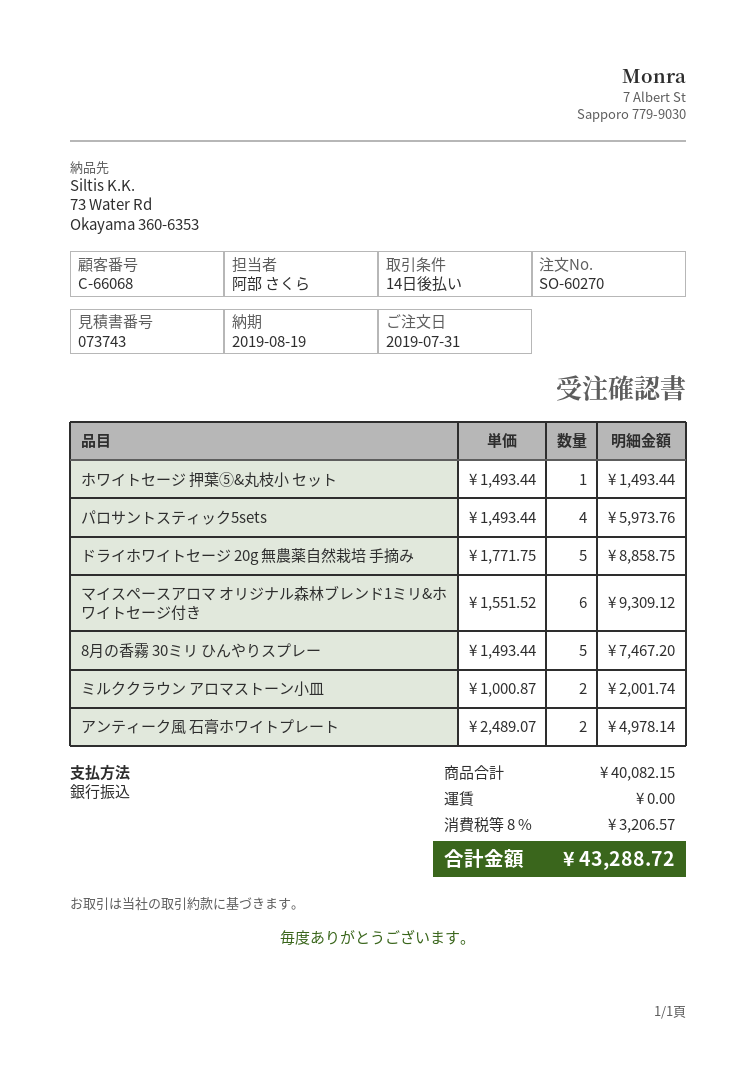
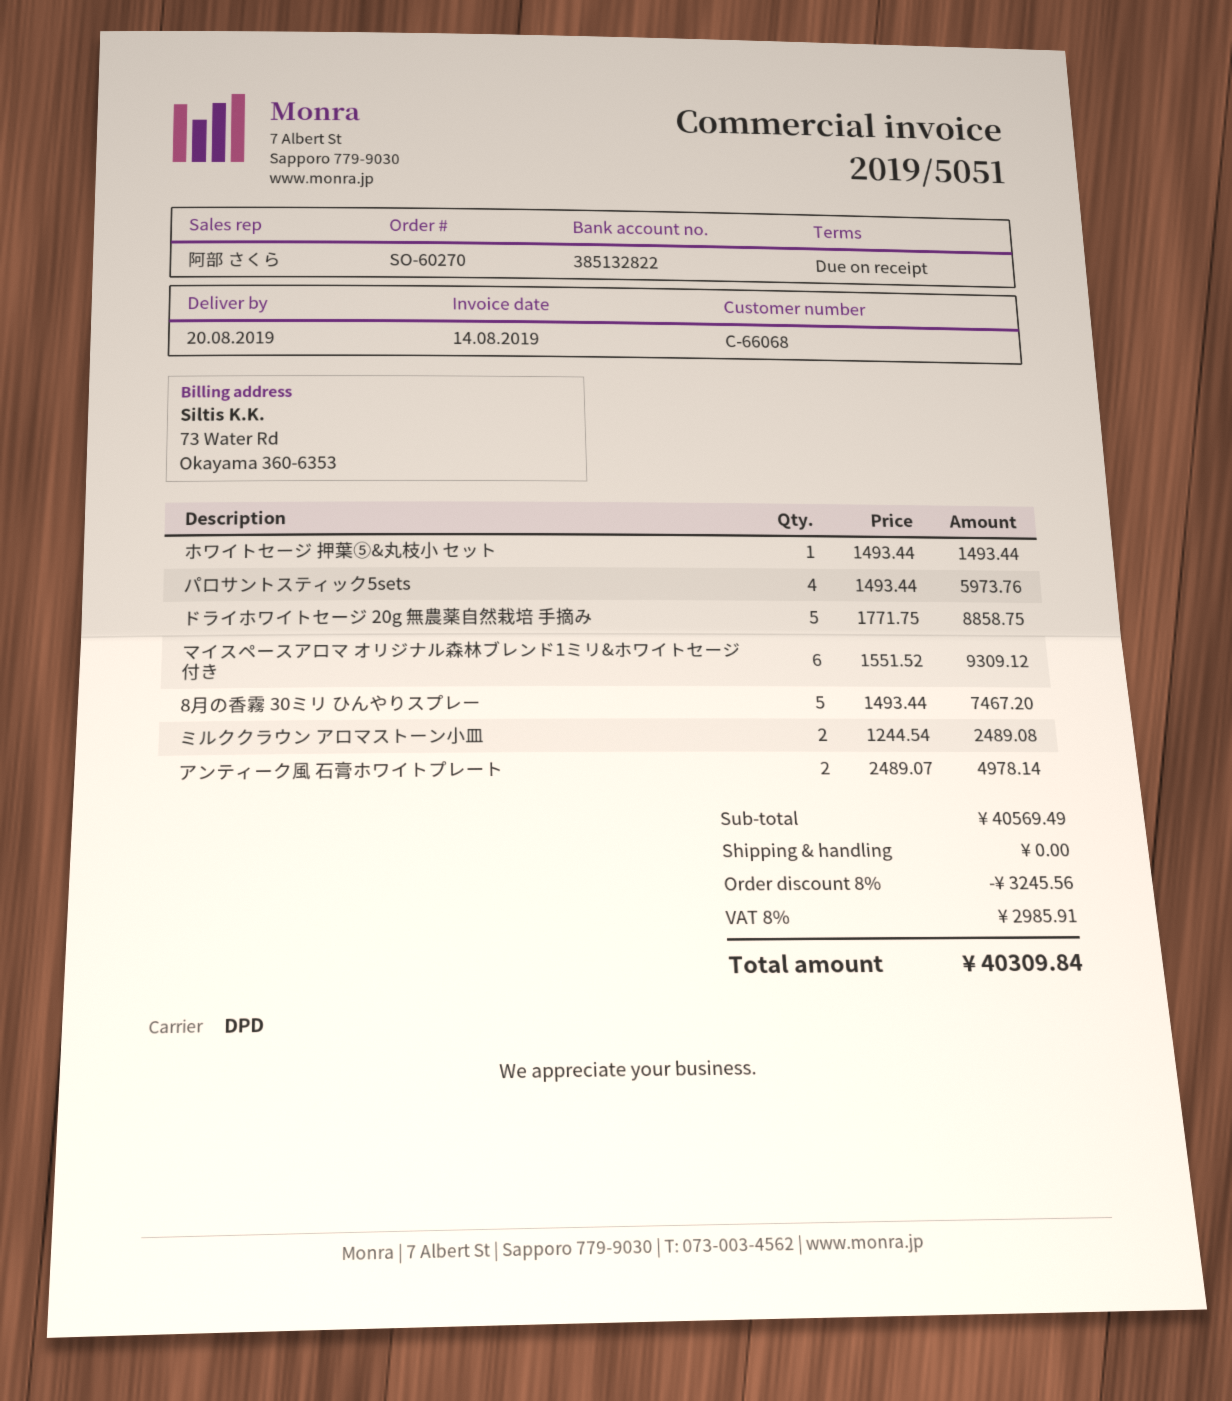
delivery date: 2019-08-19 -> 2019-08-20
payment terms: 14 days -> on receipt
ミルククラウン アロマストーン小皿: 2 x 1000.87 = 2001.74 -> 2 x 1244.54 = 2489.08
subtotal: 40082.15 -> 40569.49
discount: none -> 8% = 3245.56
tax: 8% = 3206.57 -> 8% = 2985.91
total: 43288.72 -> 40309.84

